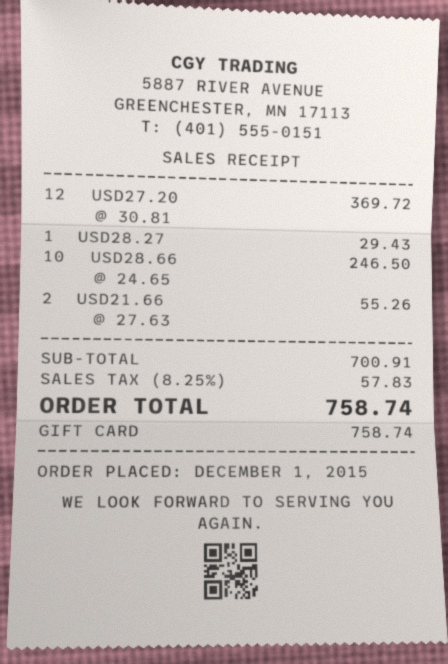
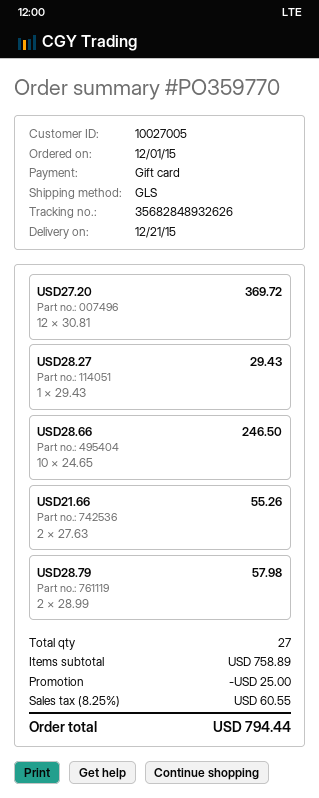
USD28.79: none -> 2 x 28.99 = 57.98
subtotal: 700.91 -> 758.89
discount: none -> 25.00
tax: 8.25% = 57.83 -> 8.25% = 60.55
total: 758.74 -> 794.44

